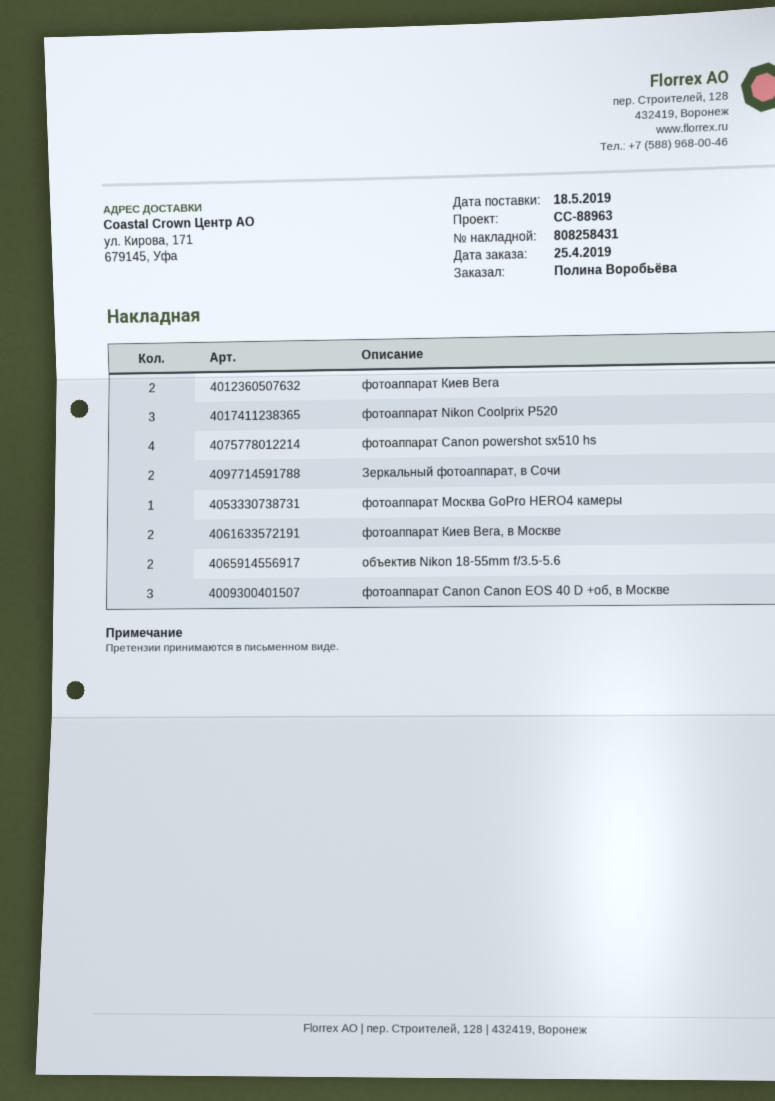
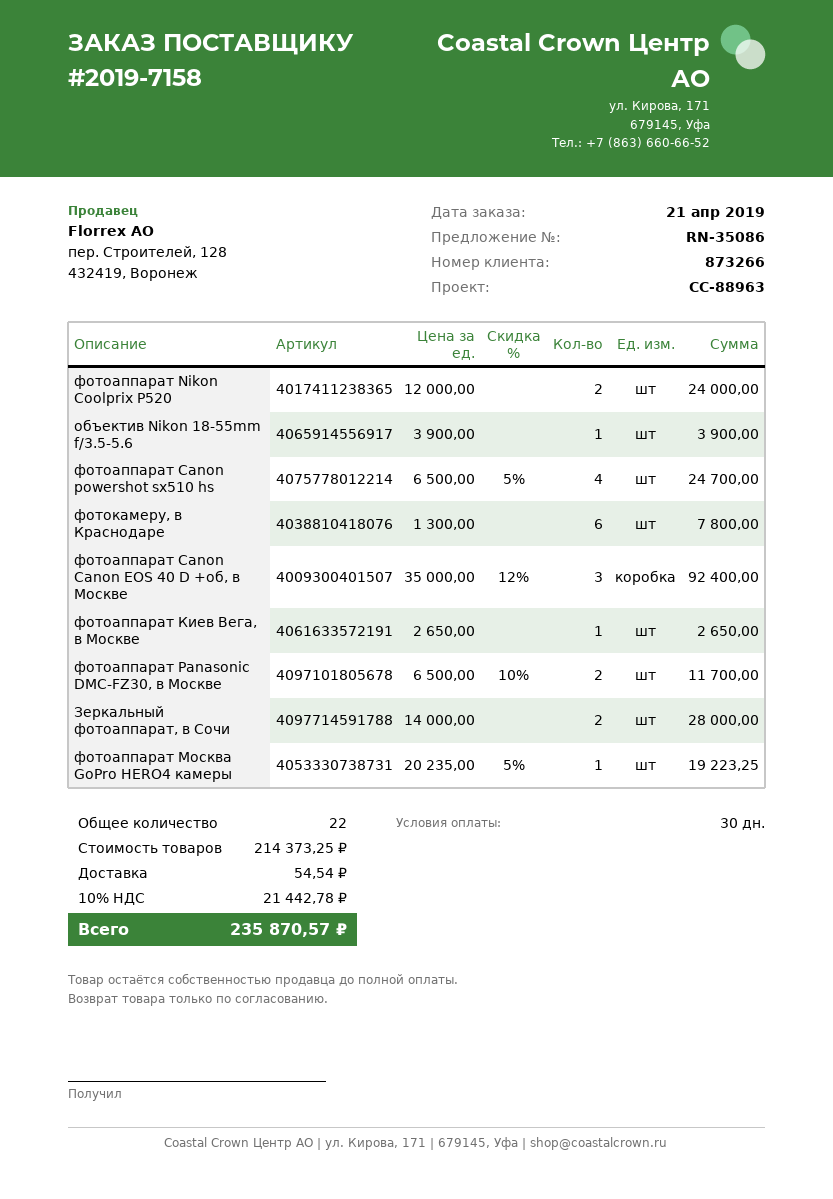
order date: 2019-04-25 -> 2019-04-21
фотоаппарат Киев Вега: 2 -> none
фотоаппарат Nikon Coolprix P520: 3 -> 2
фотоаппарат Киев Вега, в Москве: 2 -> 1
объектив Nikon 18-55mm f/3.5-5.6: 2 -> 1
фотокамеру, в Краснодаре: none -> 6
фотоаппарат Panasonic DMC-FZ30, в Москве: none -> 2

